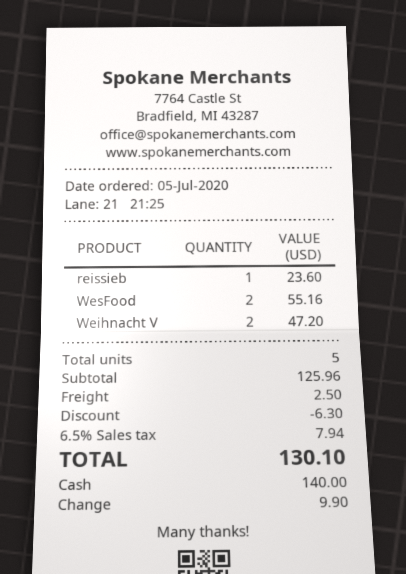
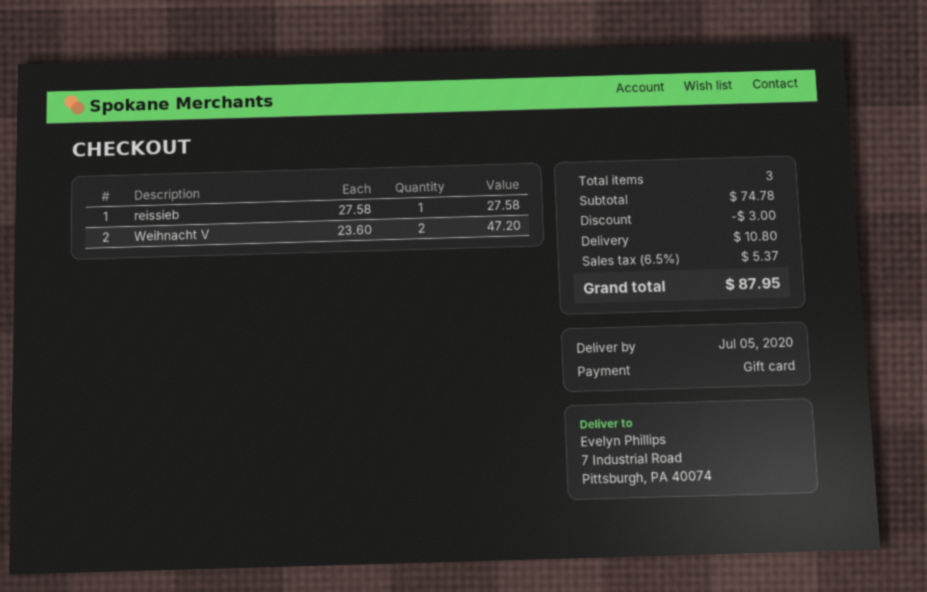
payment method: cash -> gift card
reissieb: 1 for 23.60 -> 1 for 27.58
WesFood: 2 for 55.16 -> none
total quantity: 5 -> 3
subtotal: 125.96 -> 74.78
discount: 6.30 -> 3.00
shipping: 2.50 -> 10.80
tax: 6.5% = 7.94 -> 6.5% = 5.37
total: 130.10 -> 87.95

